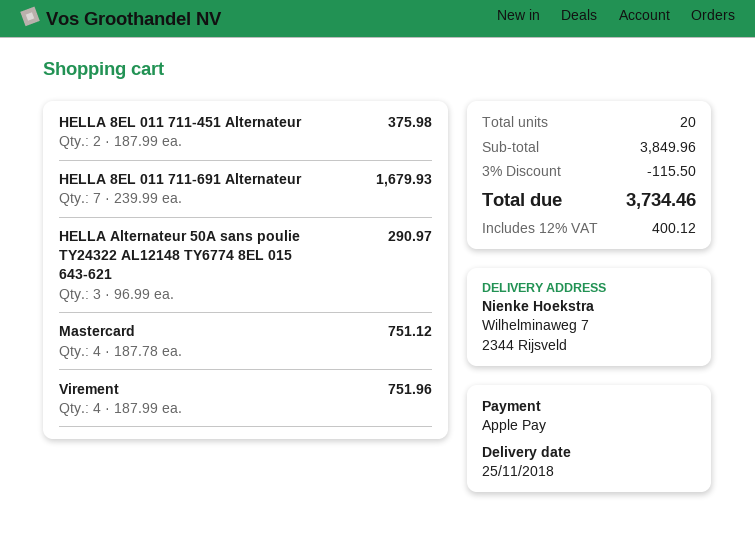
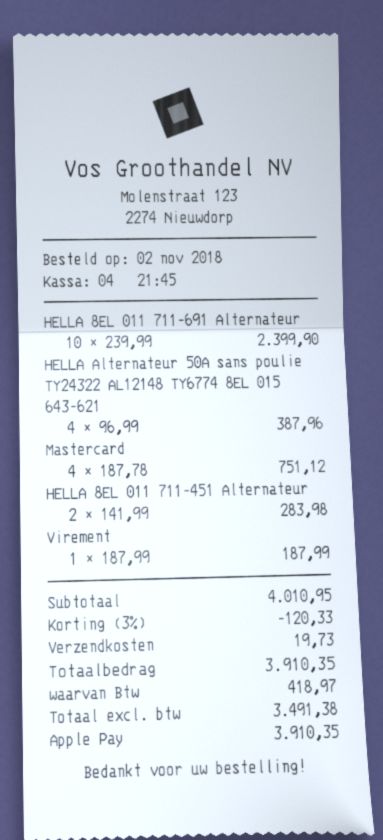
HELLA 8EL 011 711-451 Alternateur: 2 x 187.99 = 375.98 -> 2 x 141.99 = 283.98
HELLA 8EL 011 711-691 Alternateur: 7 x 239.99 = 1679.93 -> 10 x 239.99 = 2399.90
HELLA Alternateur 50A sans poulie TY24322 AL12148 TY6774 8EL 015 643-621: 3 x 96.99 = 290.97 -> 4 x 96.99 = 387.96
Virement: 4 x 187.99 = 751.96 -> 1 x 187.99 = 187.99
subtotal: 3849.96 -> 4010.95
discount: 3% = 115.50 -> 3% = 120.33
shipping: none -> 19.73
tax: 400.12 -> 418.97
total: 3734.46 -> 3910.35

